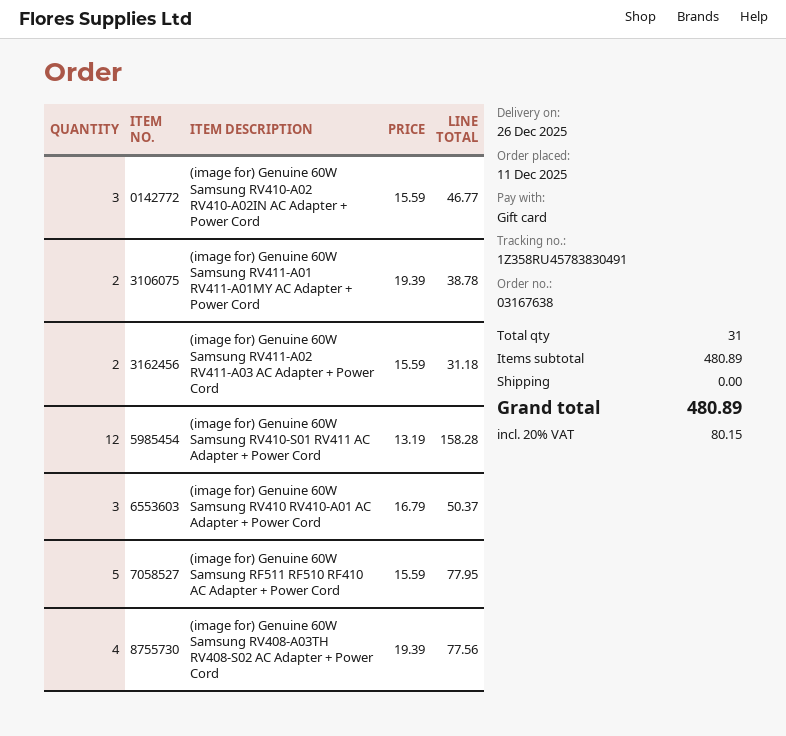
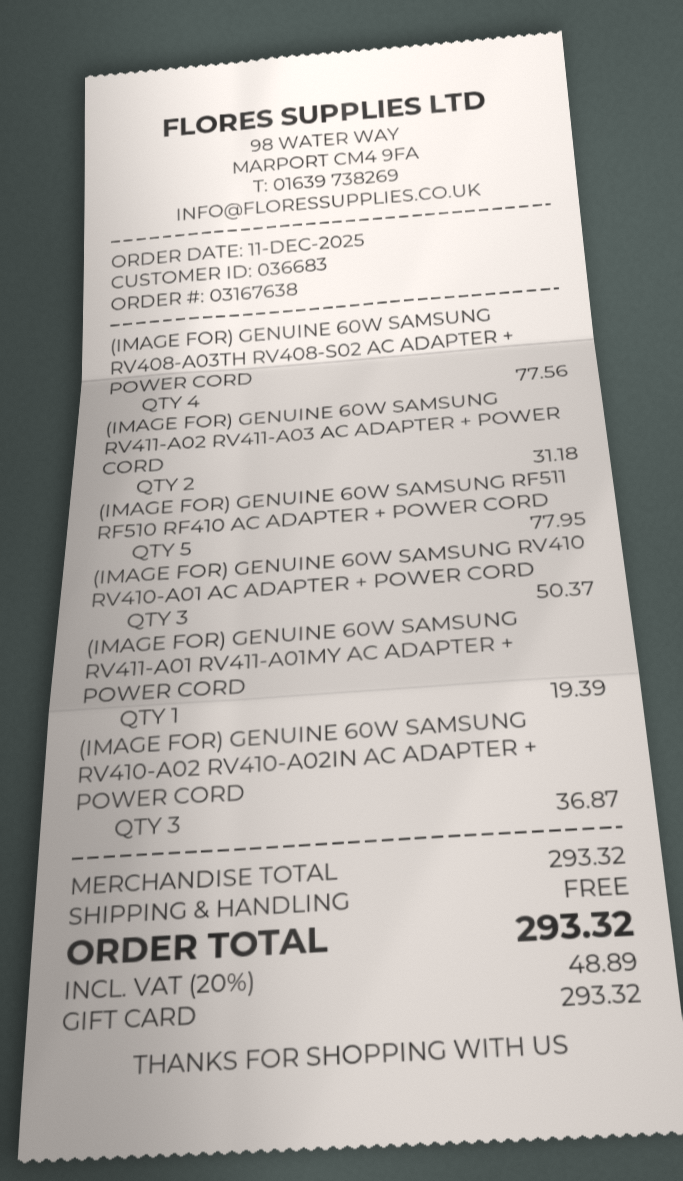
(image for) Genuine 60W Samsung RV410-A02 RV410-A02IN AC Adapter + Power Cord: 3 for 46.77 -> 3 for 36.87
(image for) Genuine 60W Samsung RV411-A01 RV411-A01MY AC Adapter + Power Cord: 2 for 38.78 -> 1 for 19.39
(image for) Genuine 60W Samsung RV410-S01 RV411 AC Adapter + Power Cord: 12 for 158.28 -> none
subtotal: 480.89 -> 293.32
tax: 20% = 80.15 -> 20% = 48.89
total: 480.89 -> 293.32

